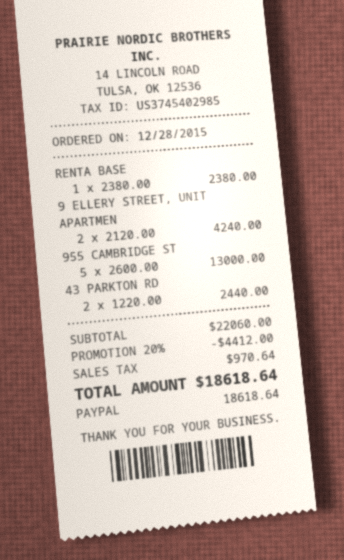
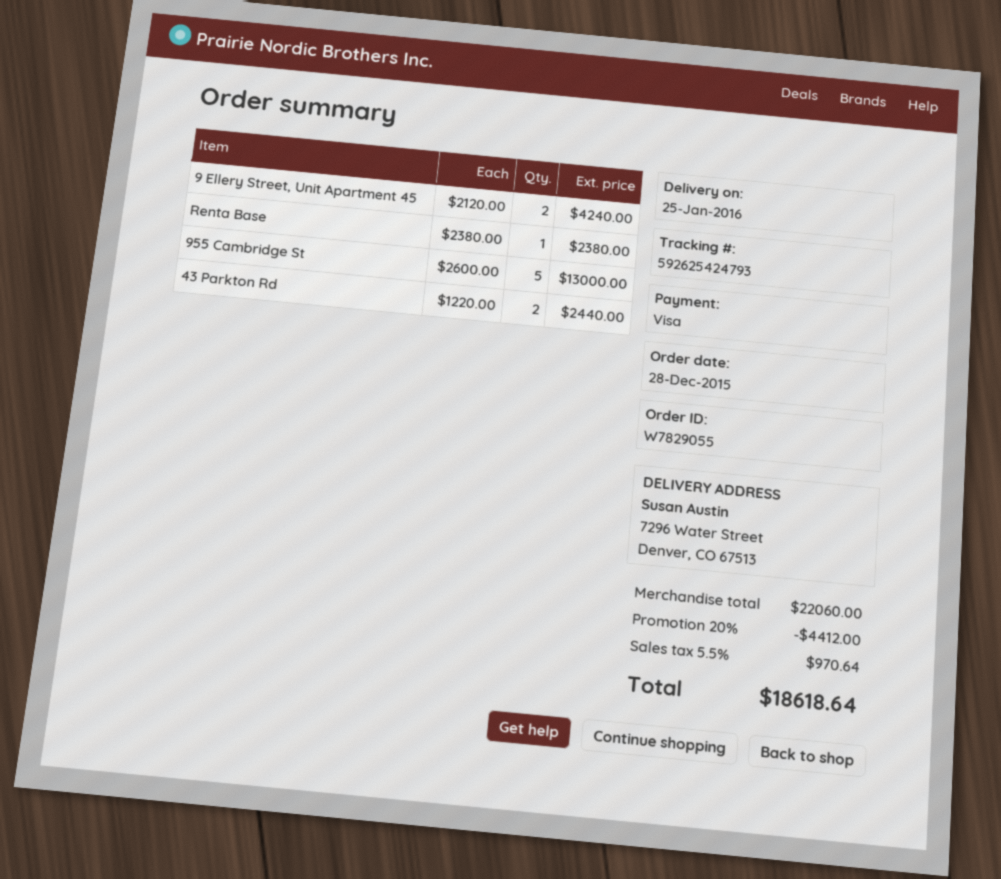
payment method: PayPal -> Visa

